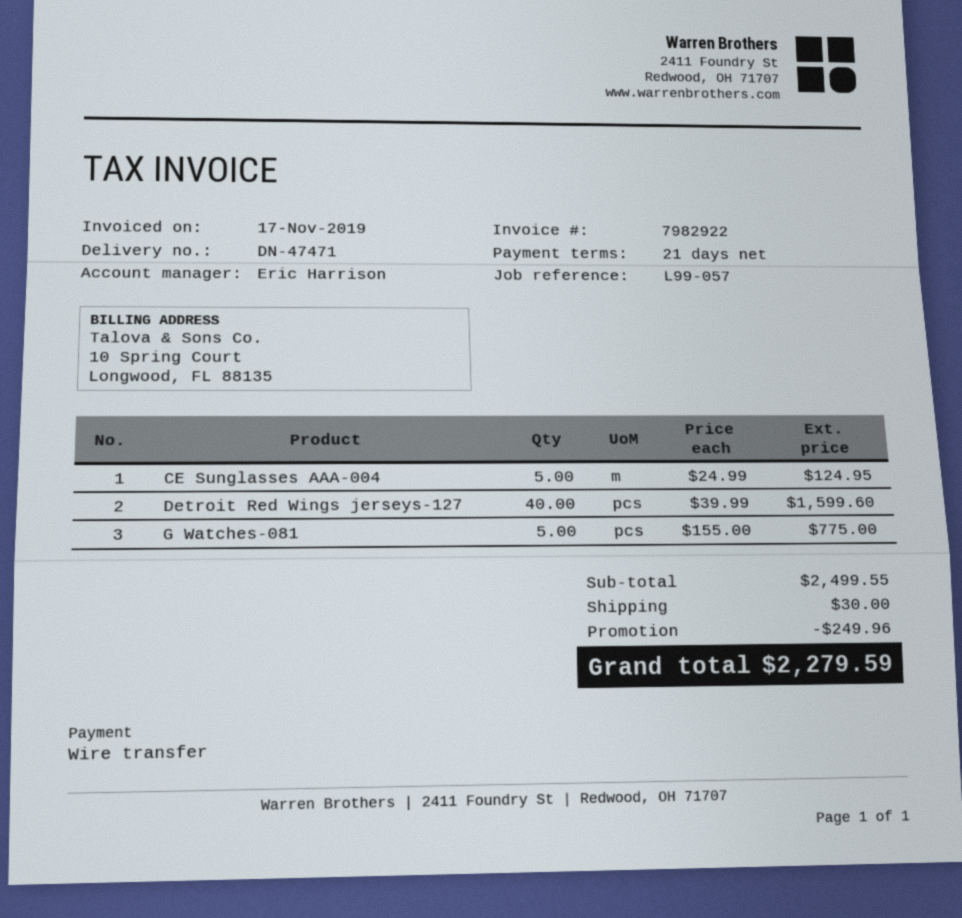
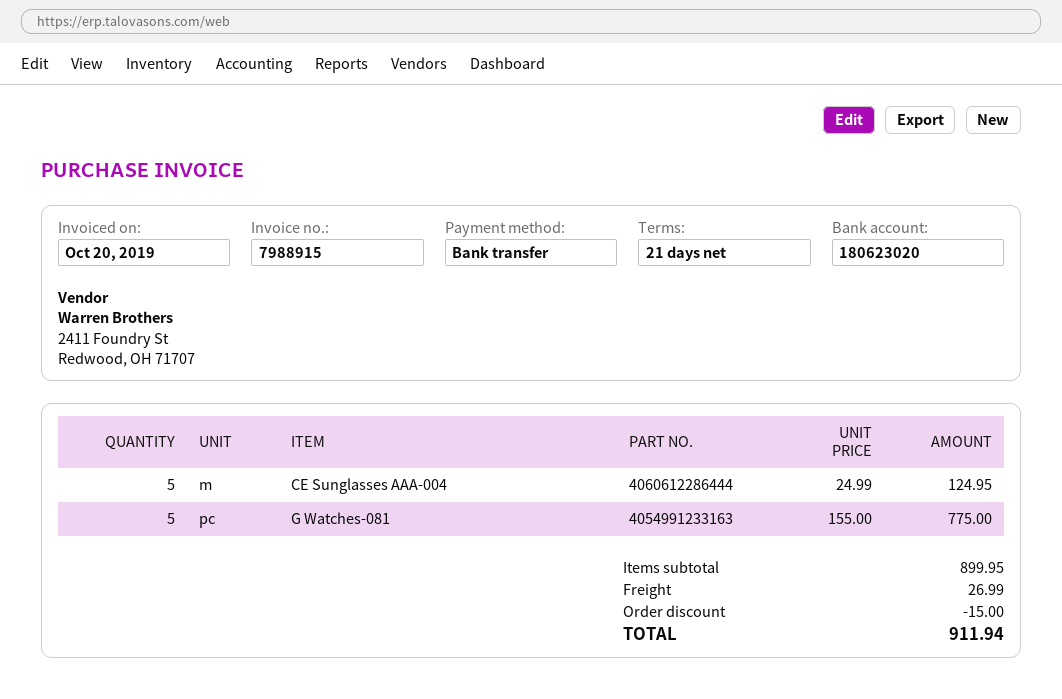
invoice number: 7982922 -> 7988915
invoice date: 2019-11-17 -> 2019-10-20
Detroit Red Wings jerseys-127: 40 x 39.99 = 1599.60 -> none
subtotal: 2499.55 -> 899.95
discount: 249.96 -> 15.00
shipping: 30.00 -> 26.99
total: 2279.59 -> 911.94

